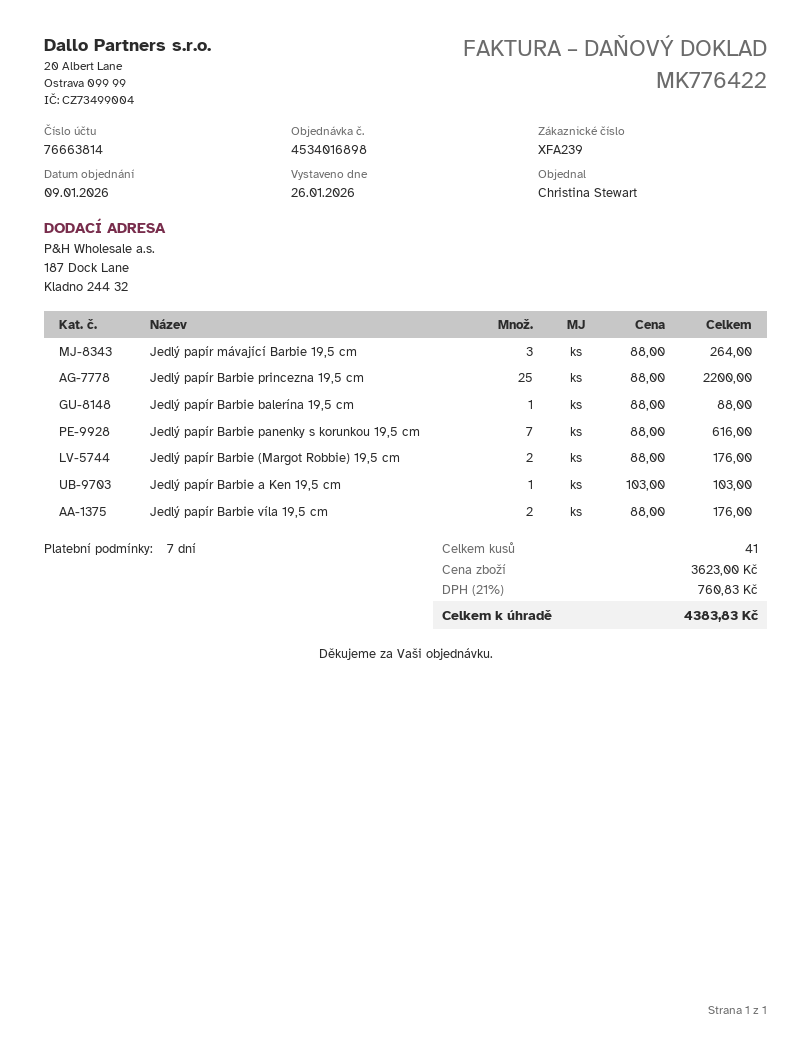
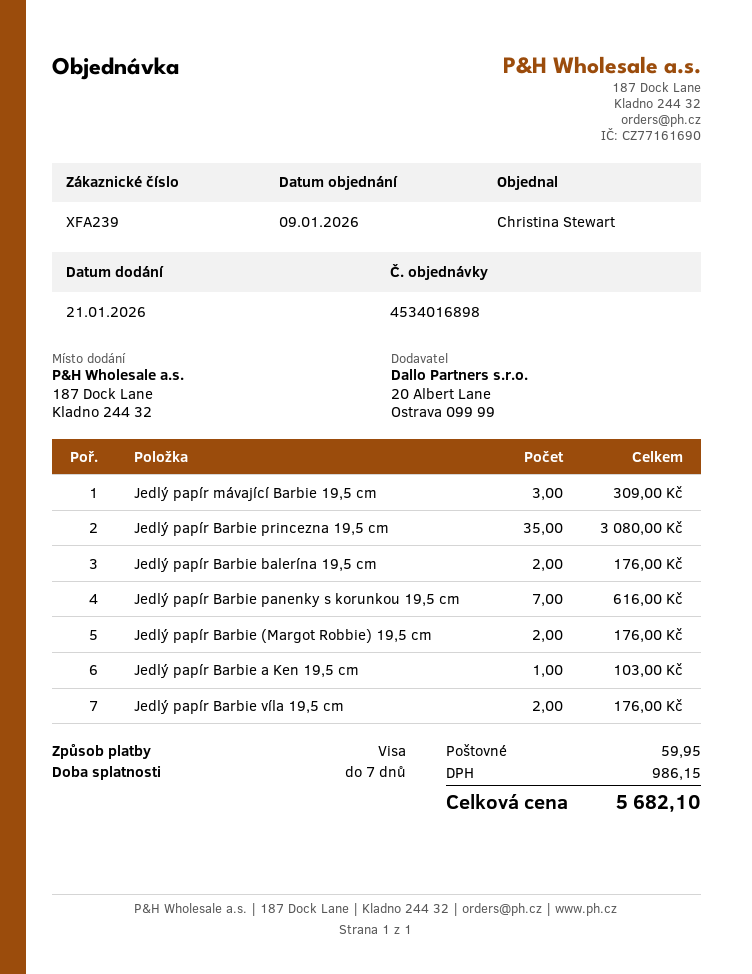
Jedlý papír mávající Barbie 19,5 cm: 3 for 264.00 -> 3 for 309.00
Jedlý papír Barbie princezna 19,5 cm: 25 for 2200.00 -> 35 for 3080.00
Jedlý papír Barbie balerína 19,5 cm: 1 for 88.00 -> 2 for 176.00
shipping: none -> 59.95
tax: 760.83 -> 986.15
total: 4383.83 -> 5682.10

